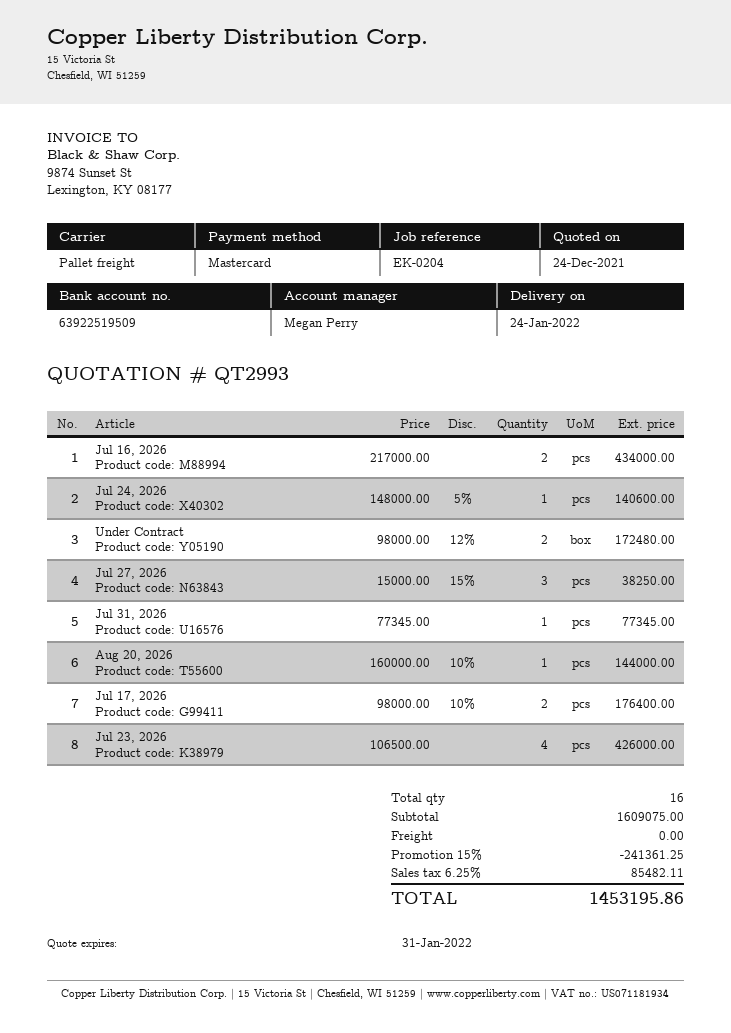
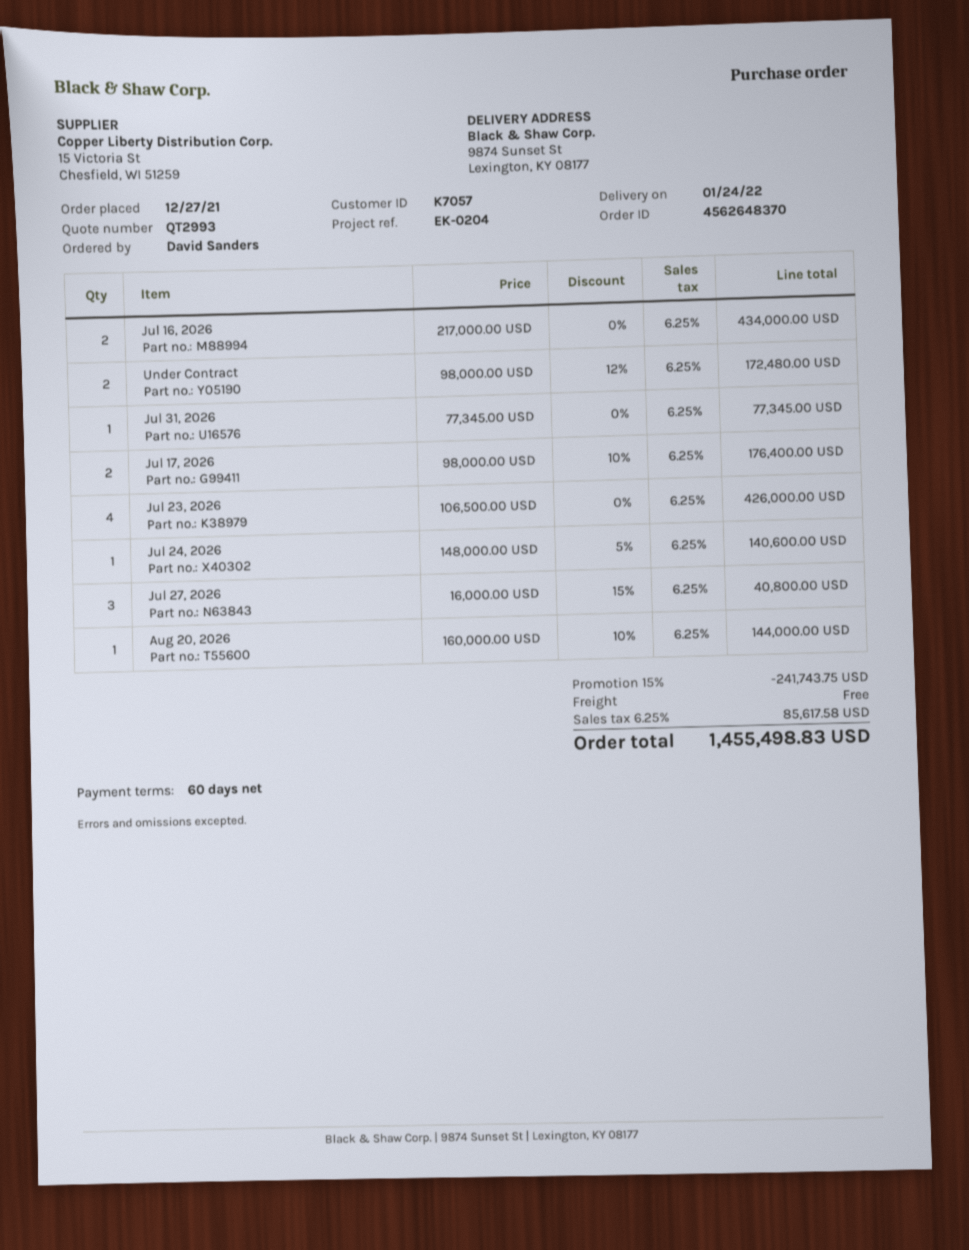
Jul 27, 2026: 3 x 15000.00 - 15% = 38250.00 -> 3 x 16000.00 - 15% = 40800.00
discount: 15% = 241361.25 -> 15% = 241743.75
tax: 6.25% = 85482.11 -> 6.25% = 85617.58
total: 1453195.86 -> 1455498.83

